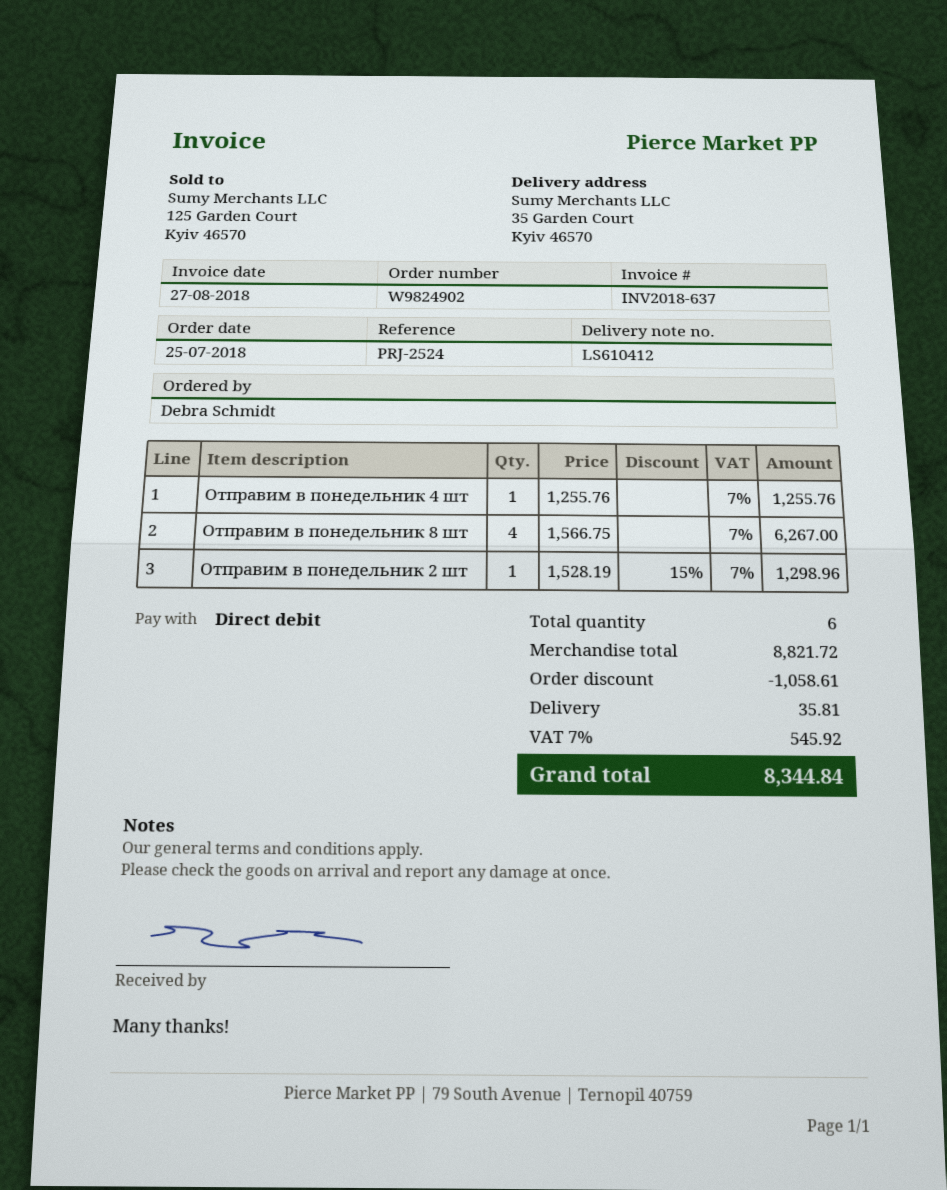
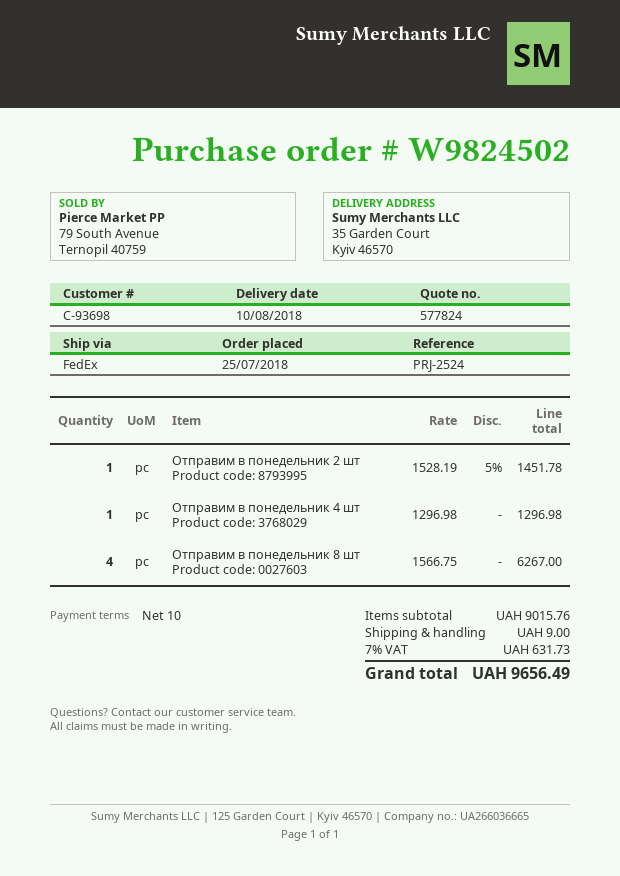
order number: W9824902 -> W9824502
Отправим в понедельник 4 шт: 1 x 1255.76 = 1255.76 -> 1 x 1296.98 = 1296.98
Отправим в понедельник 2 шт: 1 x 1528.19 - 15% = 1298.96 -> 1 x 1528.19 - 5% = 1451.78
subtotal: 8821.72 -> 9015.76
discount: 1058.61 -> none
shipping: 35.81 -> 9.00
tax: 7% = 545.92 -> 7% = 631.73
total: 8344.84 -> 9656.49

